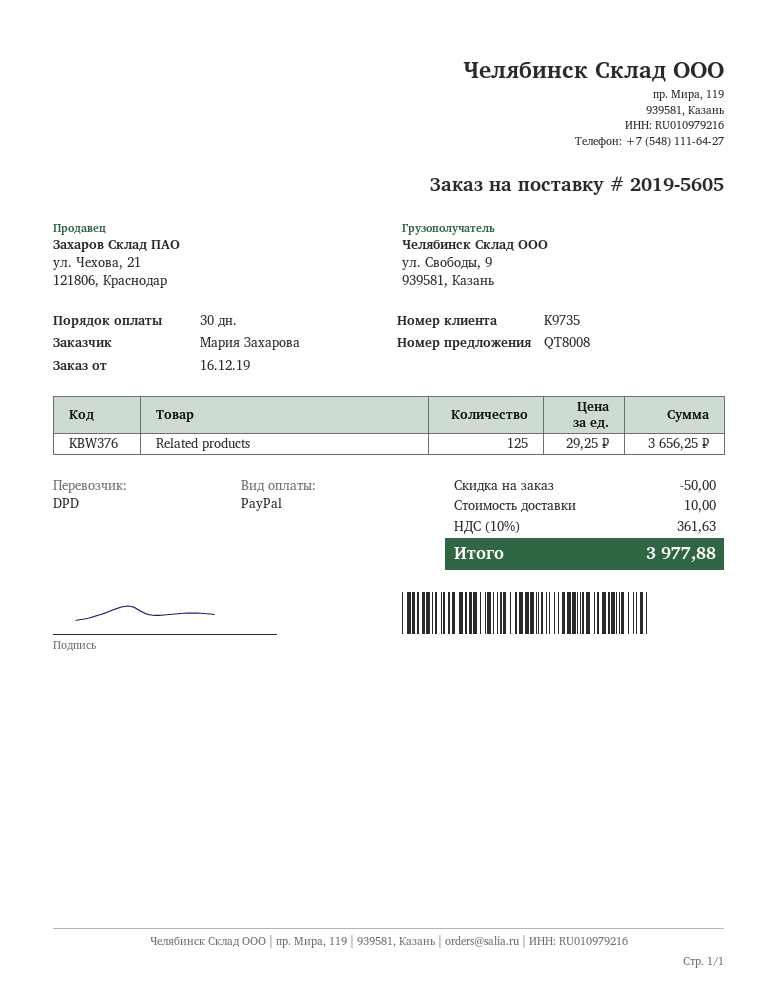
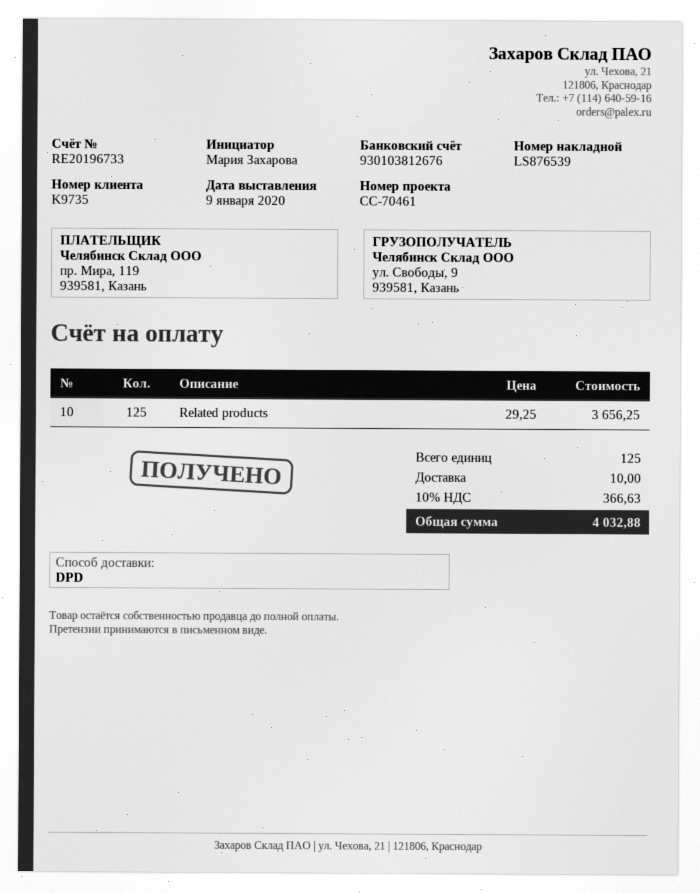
discount: 50.00 -> none
tax: 10% = 361.63 -> 10% = 366.63
total: 3977.88 -> 4032.88

